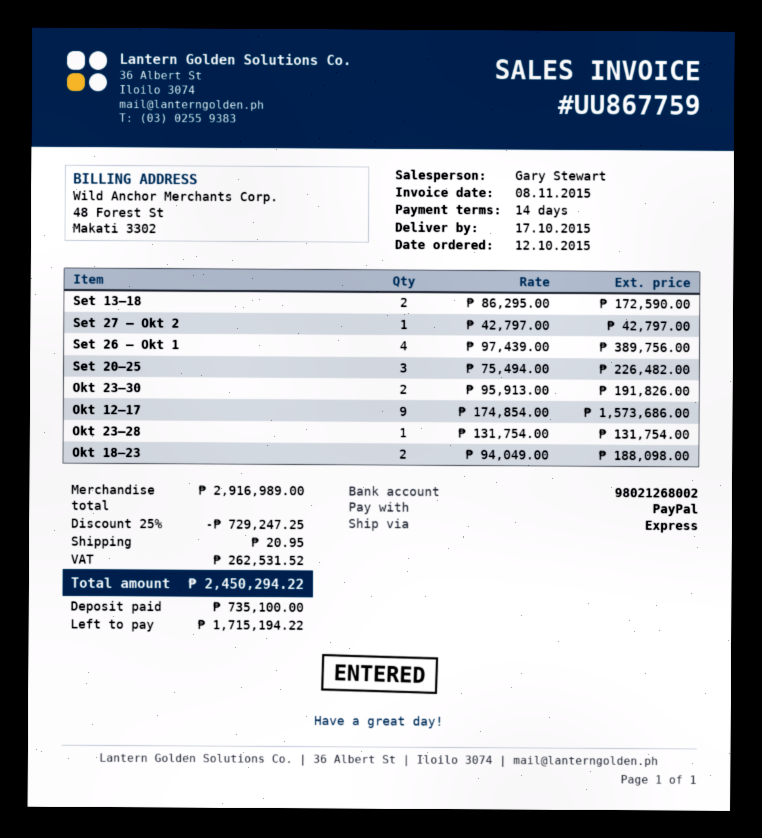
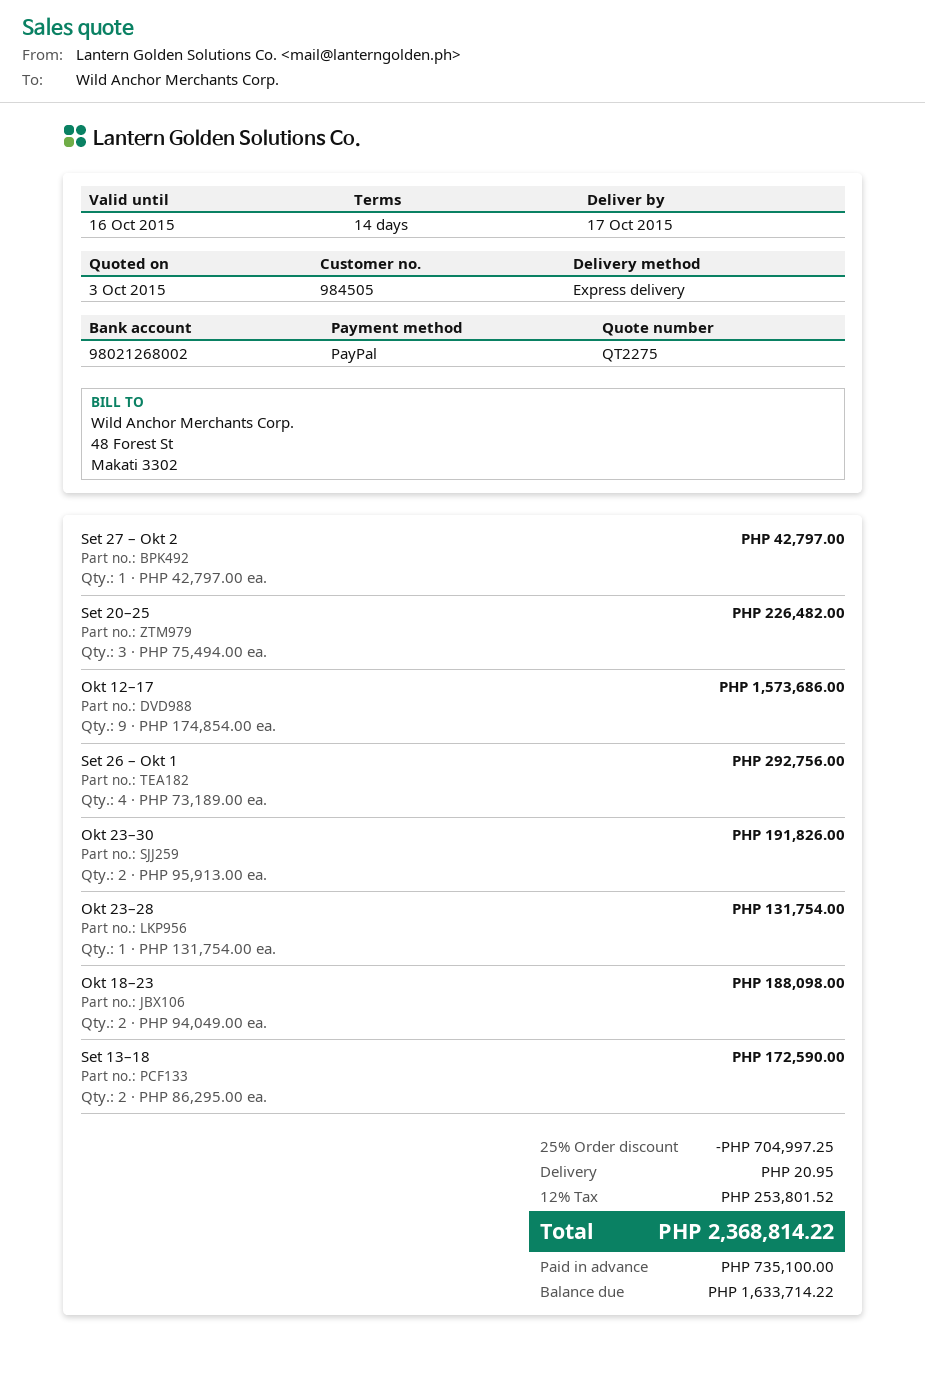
Set 26 – Okt 1: 4 x 97439.00 = 389756.00 -> 4 x 73189.00 = 292756.00
discount: 25% = 729247.25 -> 25% = 704997.25
tax: 262531.52 -> 253801.52
total: 2450294.22 -> 2368814.22
balance: 1715194.22 -> 1633714.22

